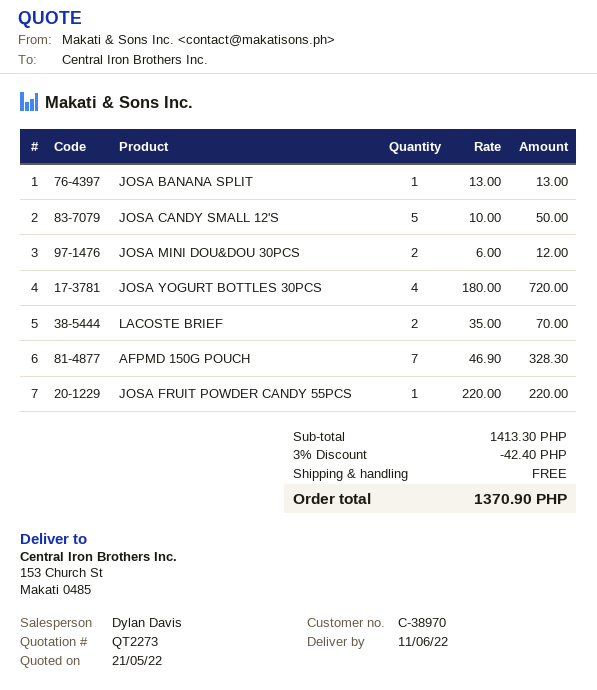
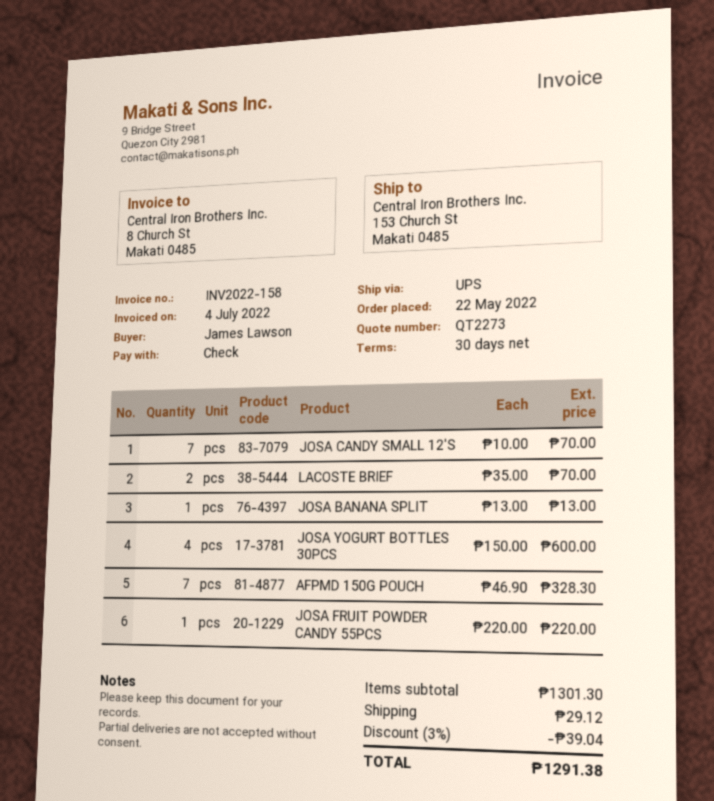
JOSA CANDY SMALL 12'S: 5 x 10.00 = 50.00 -> 7 x 10.00 = 70.00
JOSA MINI DOU&DOU 30PCS: 2 x 6.00 = 12.00 -> none
JOSA YOGURT BOTTLES 30PCS: 4 x 180.00 = 720.00 -> 4 x 150.00 = 600.00
subtotal: 1413.30 -> 1301.30
discount: 3% = 42.40 -> 3% = 39.04
shipping: 0.00 -> 29.12
total: 1370.90 -> 1291.38

